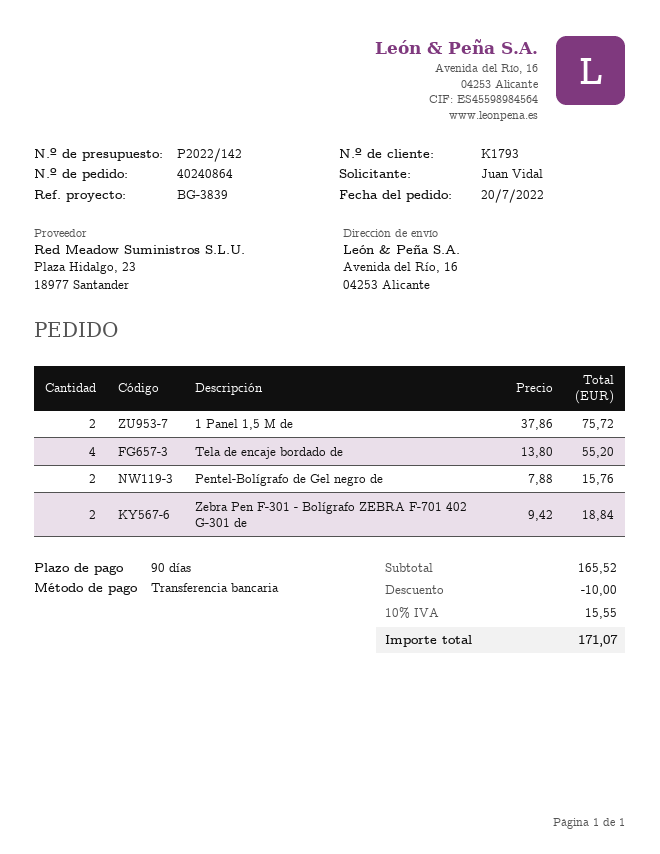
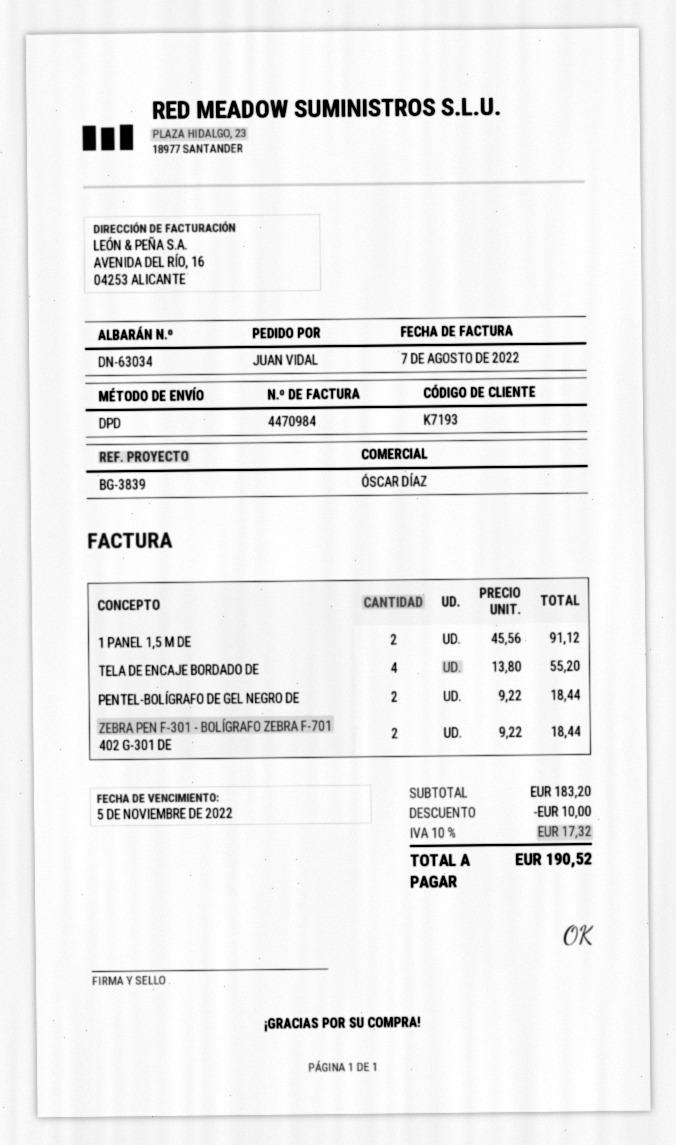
customer number: K1793 -> K7193
1 Panel 1,5 M de: 2 x 37.86 = 75.72 -> 2 x 45.56 = 91.12
Pentel-Bolígrafo de Gel negro de: 2 x 7.88 = 15.76 -> 2 x 9.22 = 18.44
Zebra Pen F-301 - Bolígrafo ZEBRA F-701 402 G-301 de: 2 x 9.42 = 18.84 -> 2 x 9.22 = 18.44
subtotal: 165.52 -> 183.20
tax: 10% = 15.55 -> 10% = 17.32
total: 171.07 -> 190.52

